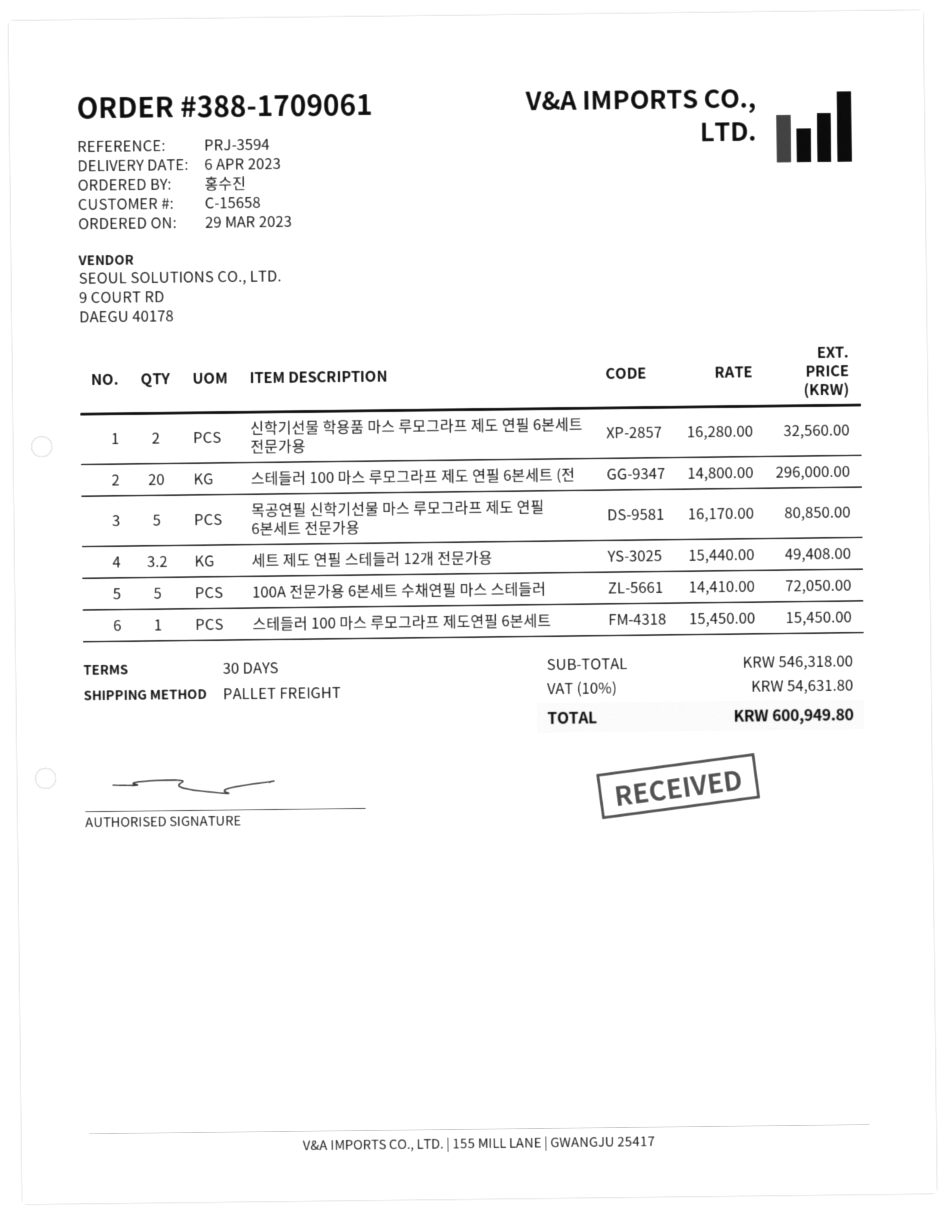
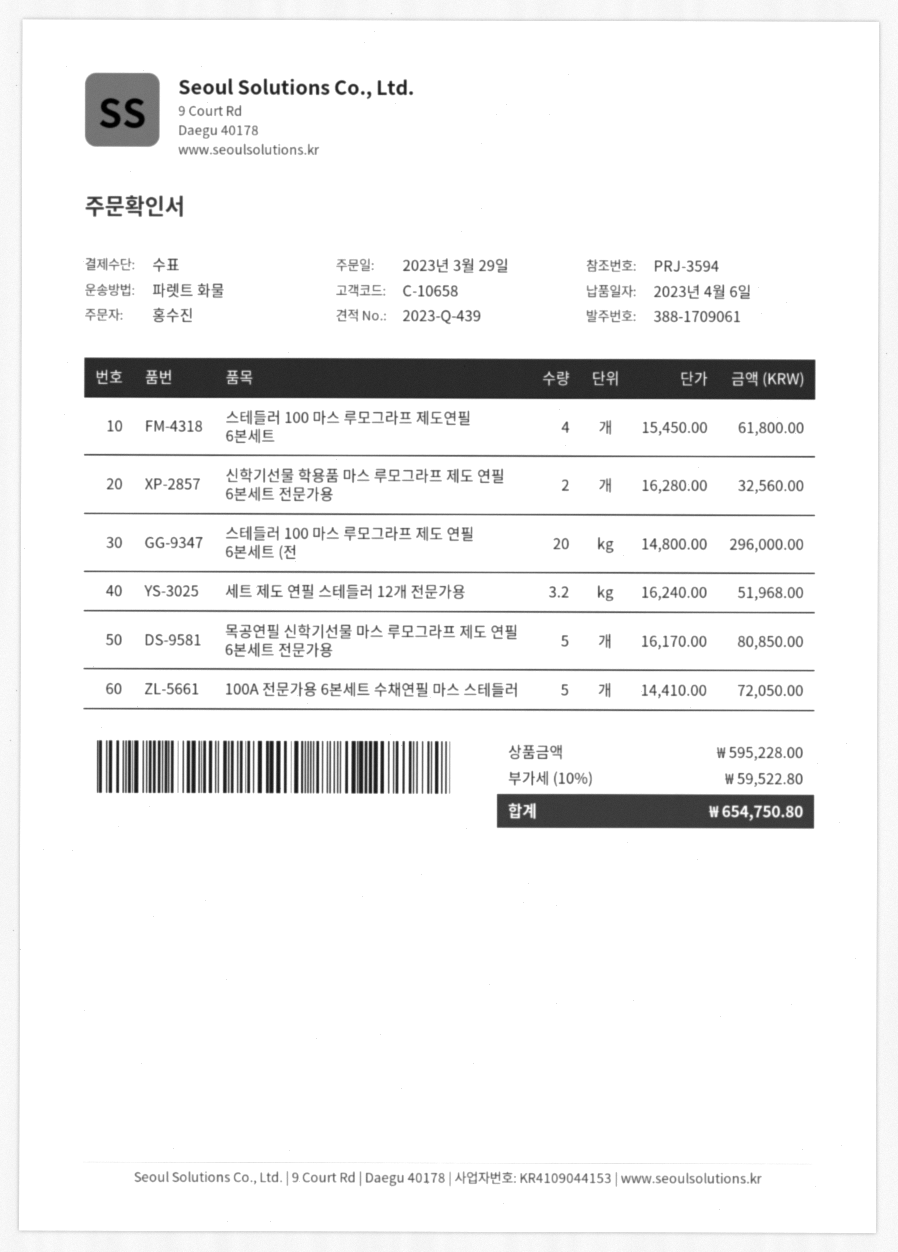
customer number: C-15658 -> C-10658
세트 제도 연필 스테들러 12개 전문가용: 3.2 x 15440.00 = 49408.00 -> 3.2 x 16240.00 = 51968.00
스테들러 100 마스 루모그라프 제도연필 6본세트: 1 x 15450.00 = 15450.00 -> 4 x 15450.00 = 61800.00
subtotal: 546318.00 -> 595228.00
tax: 10% = 54631.80 -> 10% = 59522.80
total: 600949.80 -> 654750.80

